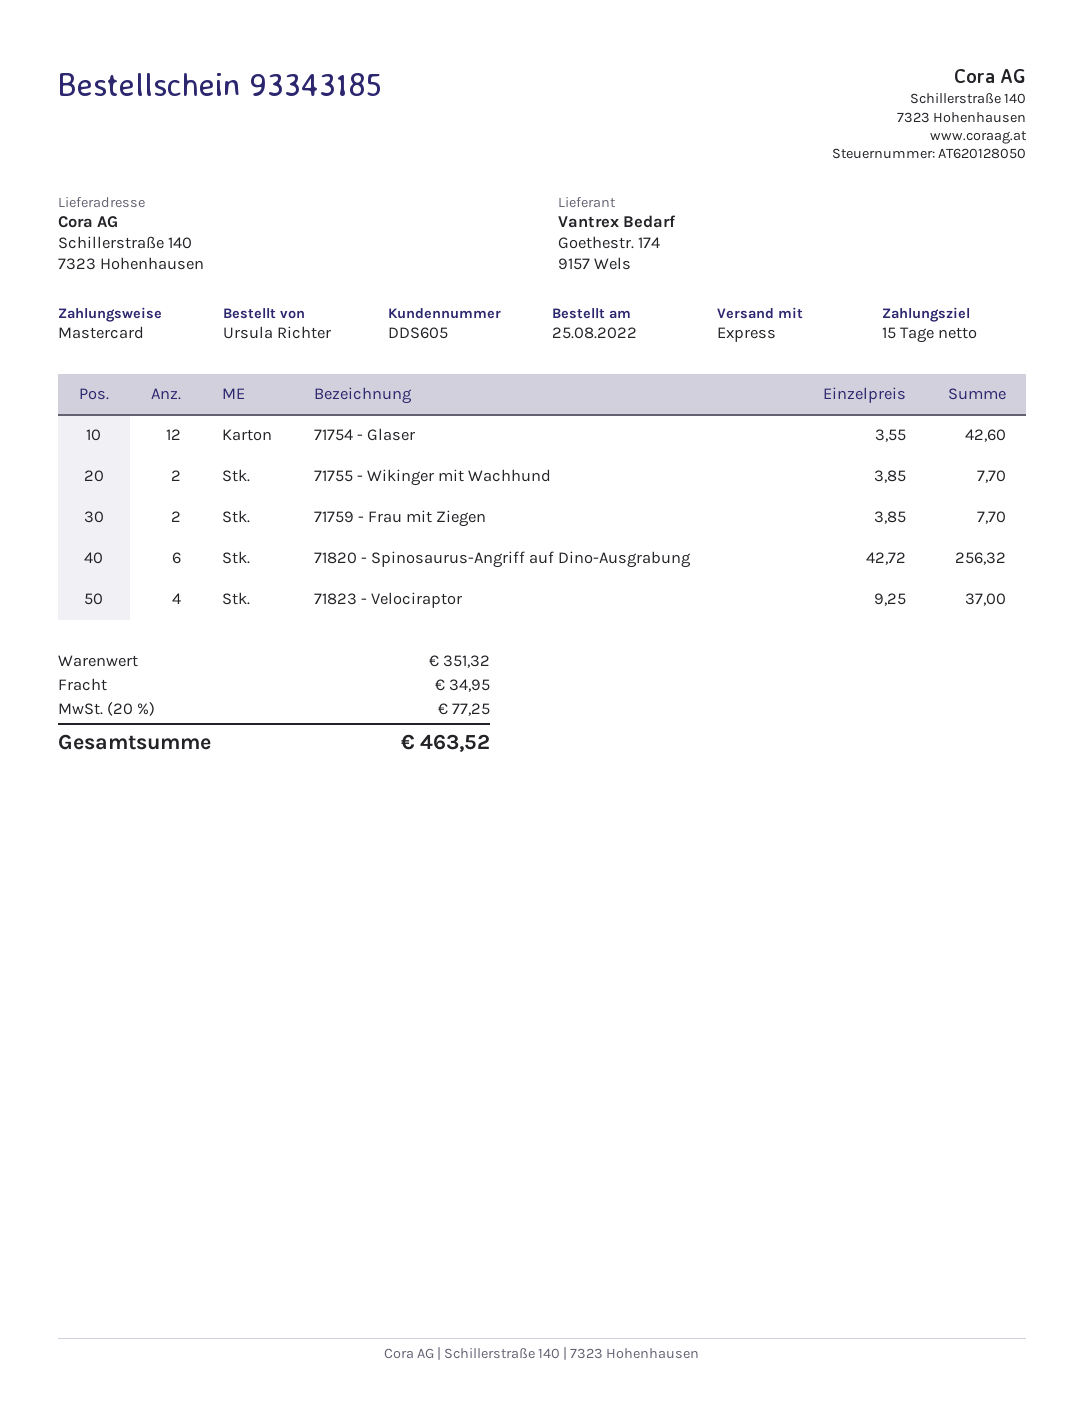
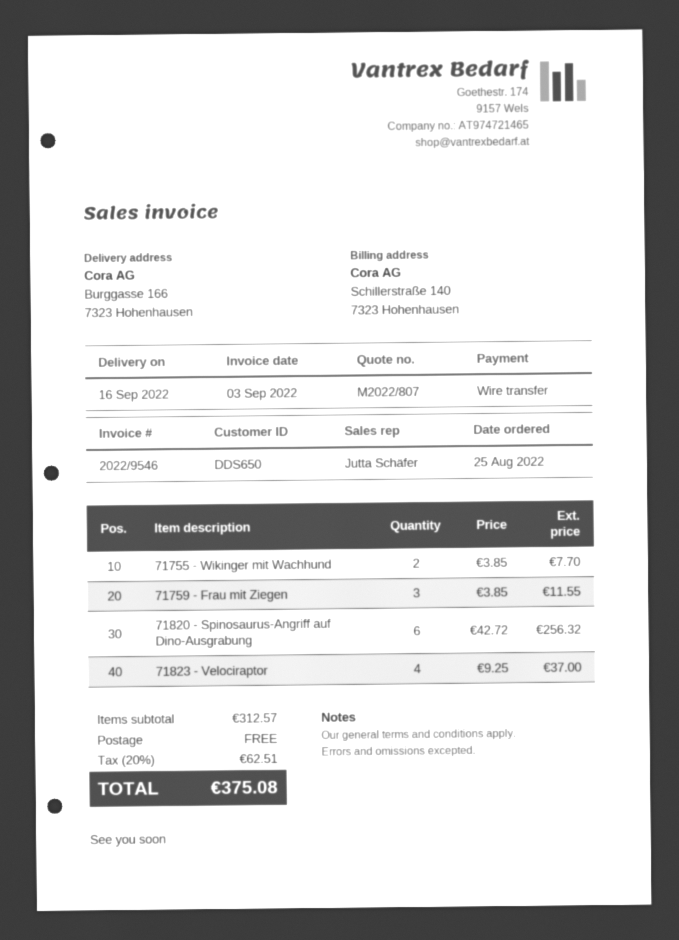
customer number: DDS605 -> DDS650
payment method: Mastercard -> bank transfer
ship to: Schillerstraße 140, 7323 Hohenhausen -> Burggasse 166, 7323 Hohenhausen
71754 - Glaser: 12 x 3.55 = 42.60 -> none
71759 - Frau mit Ziegen: 2 x 3.85 = 7.70 -> 3 x 3.85 = 11.55
subtotal: 351.32 -> 312.57
shipping: 34.95 -> 0.00
tax: 20% = 77.25 -> 20% = 62.51
total: 463.52 -> 375.08

